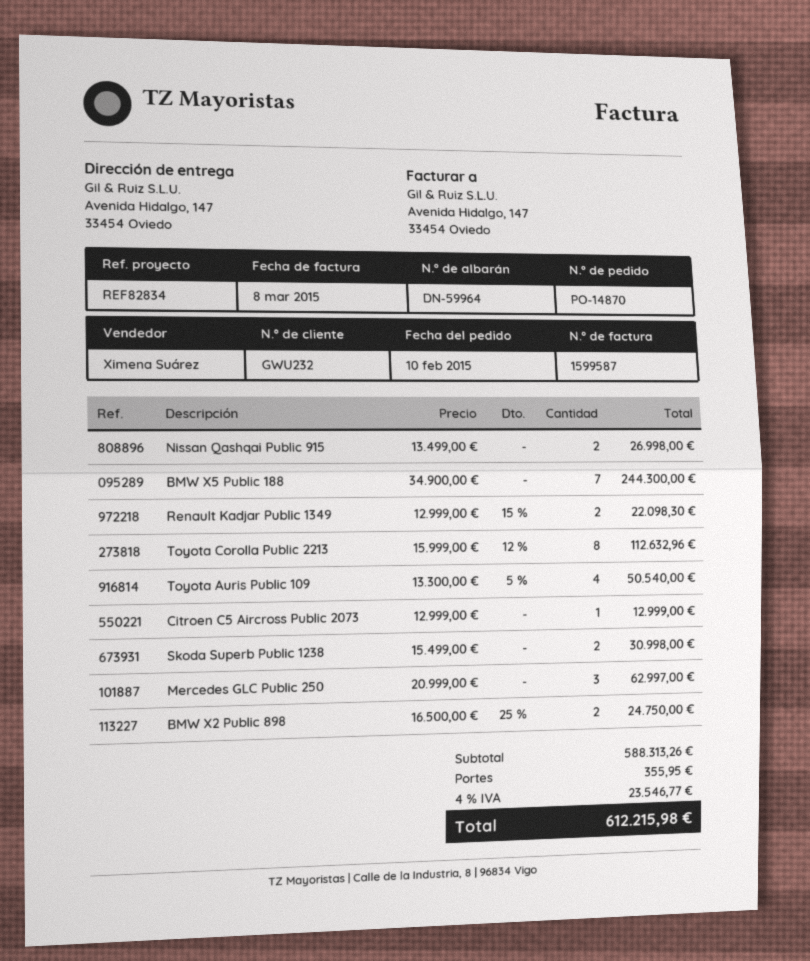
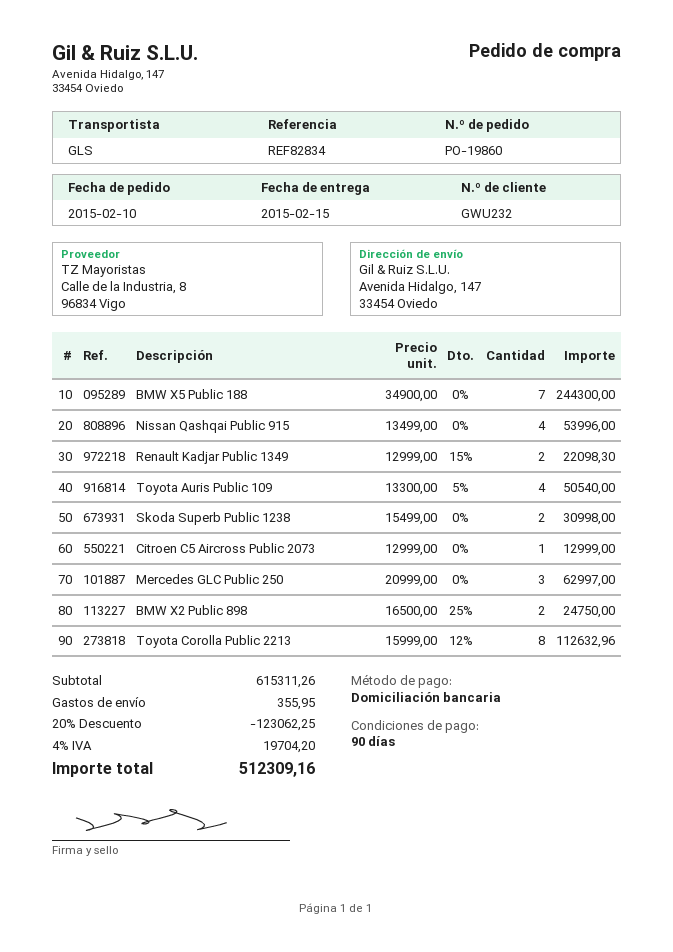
order number: PO-14870 -> PO-19860
Nissan Qashqai Public 915: 2 x 13499.00 = 26998.00 -> 4 x 13499.00 = 53996.00
subtotal: 588313.26 -> 615311.26
discount: none -> 20% = 123062.25
tax: 4% = 23546.77 -> 4% = 19704.20
total: 612215.98 -> 512309.16

